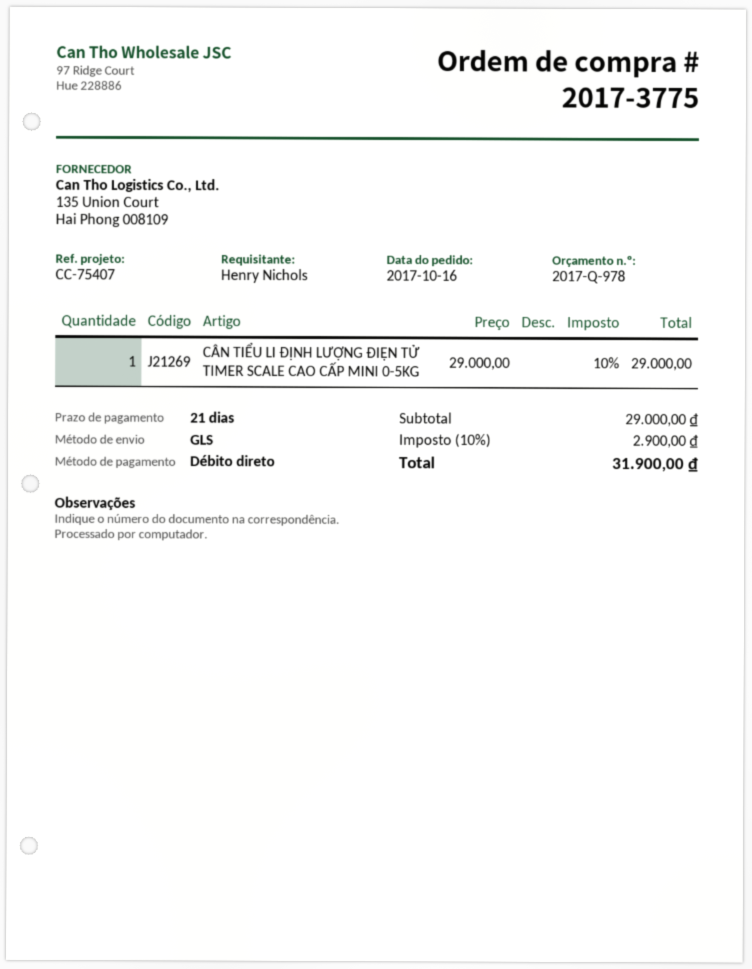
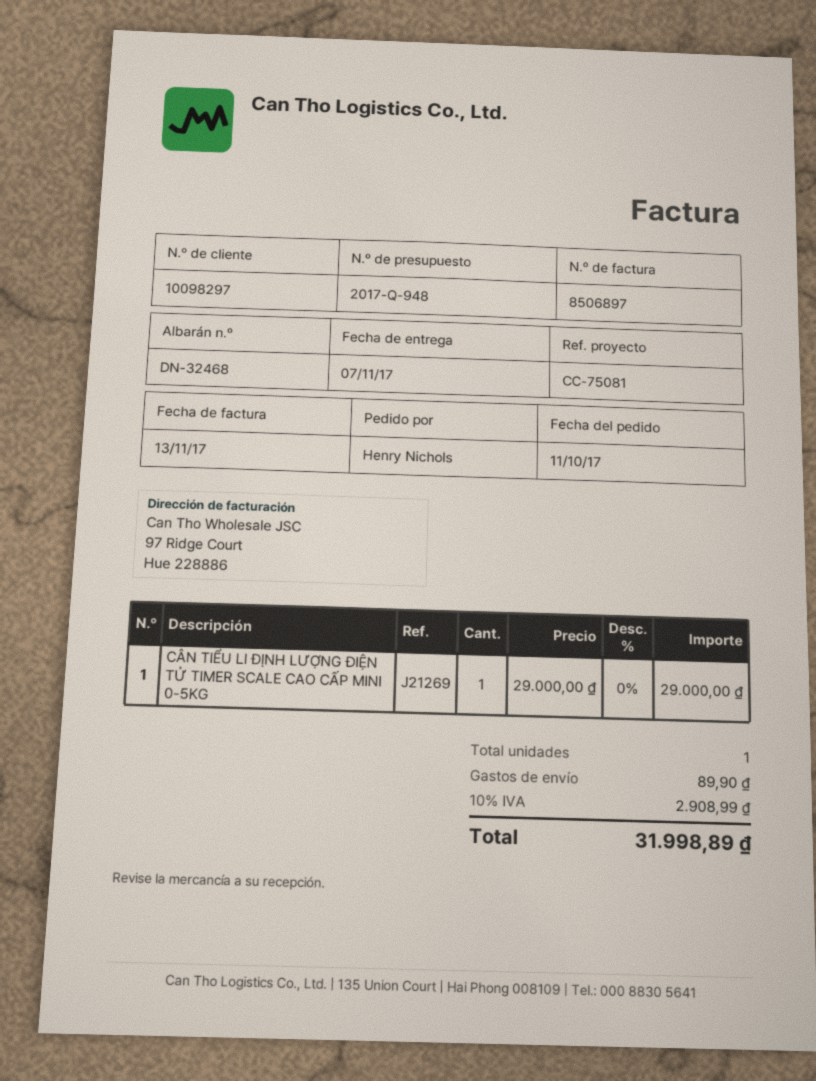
quote number: 2017-Q-978 -> 2017-Q-948
order date: 2017-10-16 -> 2017-10-11
reference: CC-75407 -> CC-75081
shipping: none -> 89.90
tax: 10% = 2900.00 -> 10% = 2908.99
total: 31900.00 -> 31998.89

